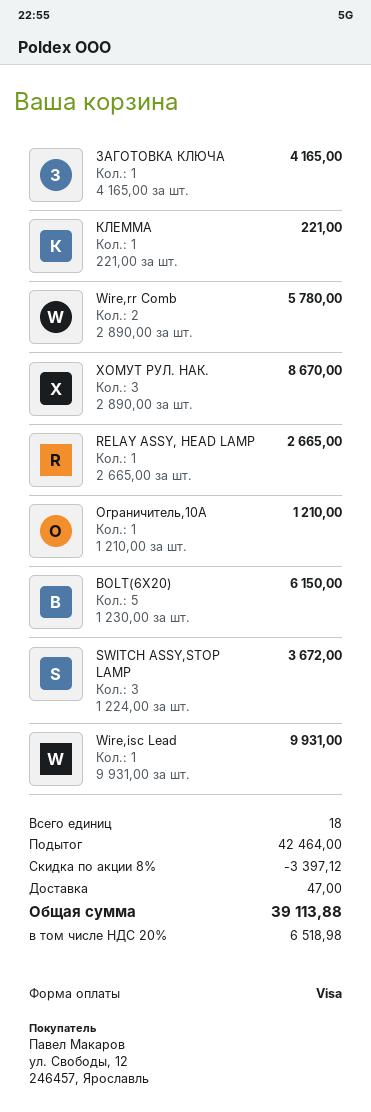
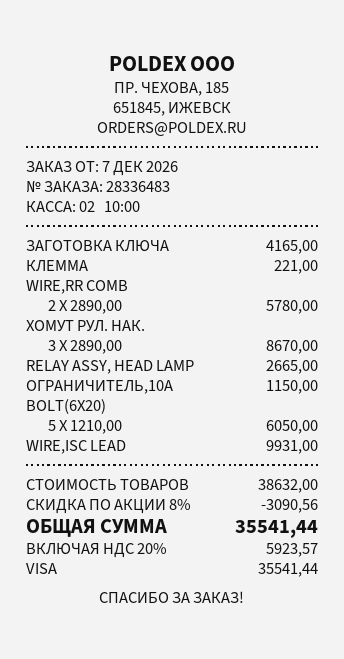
Ограничитель,10A: 1 x 1210.00 = 1210.00 -> 1 x 1150.00 = 1150.00
BOLT(6X20): 5 x 1230.00 = 6150.00 -> 5 x 1210.00 = 6050.00
SWITCH ASSY,STOP LAMP: 3 x 1224.00 = 3672.00 -> none
subtotal: 42464.00 -> 38632.00
discount: 8% = 3397.12 -> 8% = 3090.56
shipping: 47.00 -> none
tax: 20% = 6518.98 -> 20% = 5923.57
total: 39113.88 -> 35541.44

